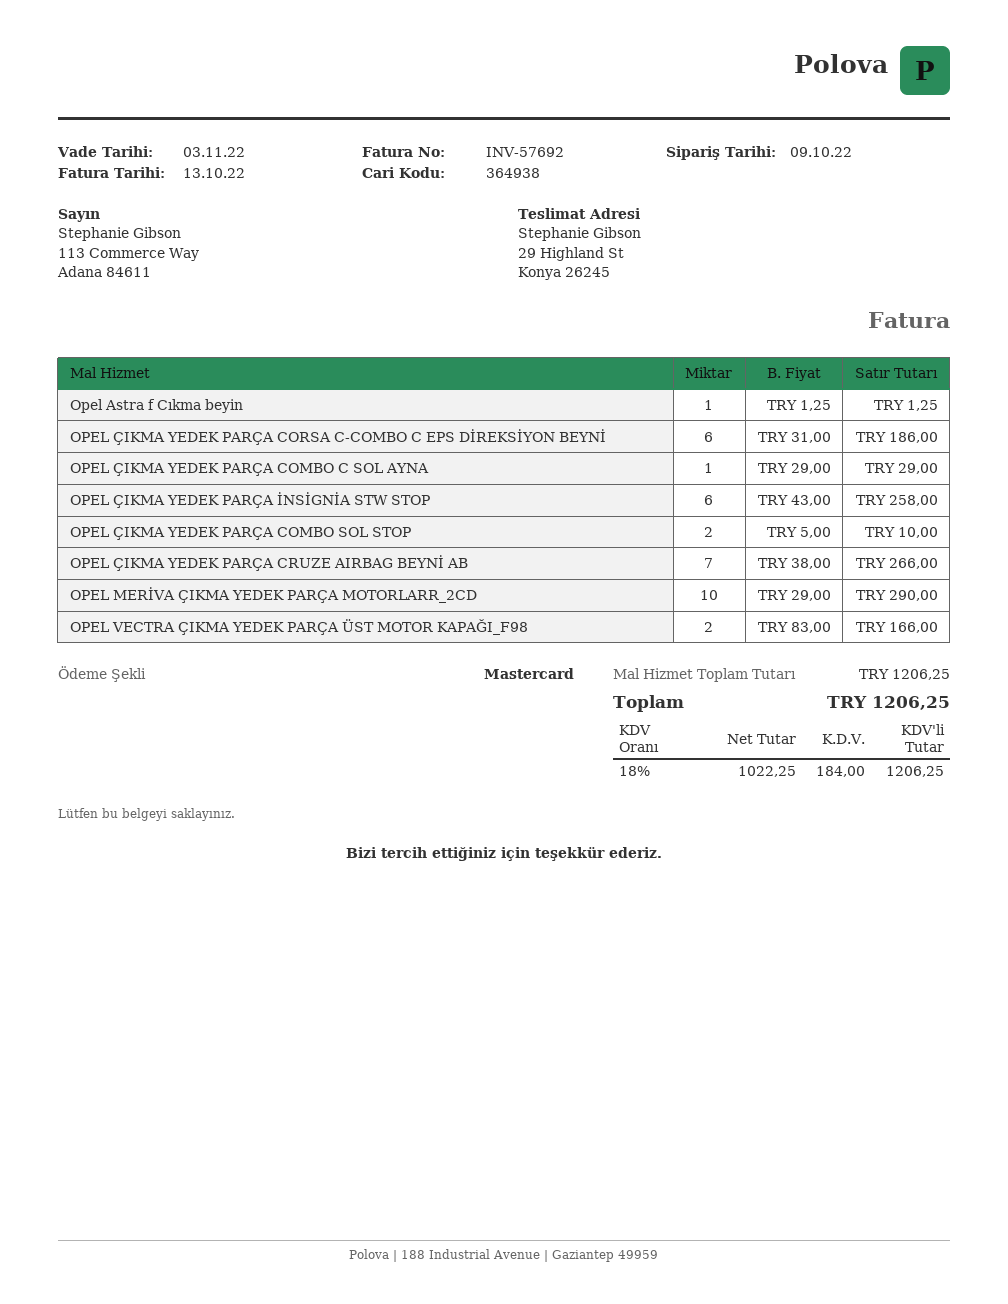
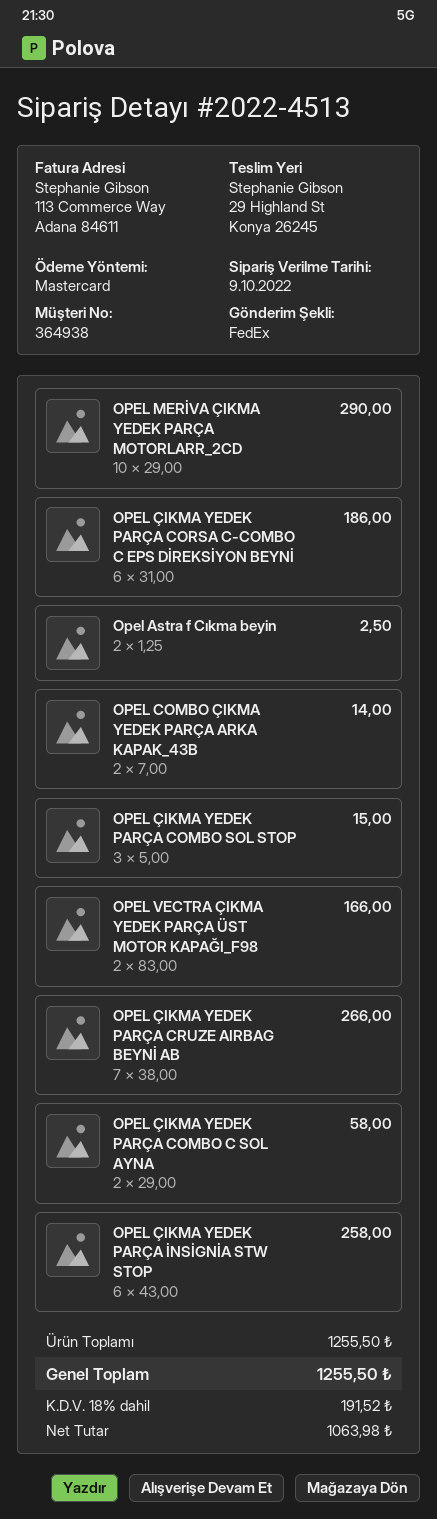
Opel Astra f Cıkma beyin: 1 x 1.25 = 1.25 -> 2 x 1.25 = 2.50
OPEL ÇIKMA YEDEK PARÇA COMBO C SOL AYNA: 1 x 29.00 = 29.00 -> 2 x 29.00 = 58.00
OPEL ÇIKMA YEDEK PARÇA COMBO SOL STOP: 2 x 5.00 = 10.00 -> 3 x 5.00 = 15.00
OPEL COMBO ÇIKMA YEDEK PARÇA ARKA KAPAK_43B: none -> 2 x 7.00 = 14.00
subtotal: 1206.25 -> 1255.50
net: 1022.25 -> 1063.98
tax: 18% = 184.00 -> 18% = 191.52
total: 1206.25 -> 1255.50

